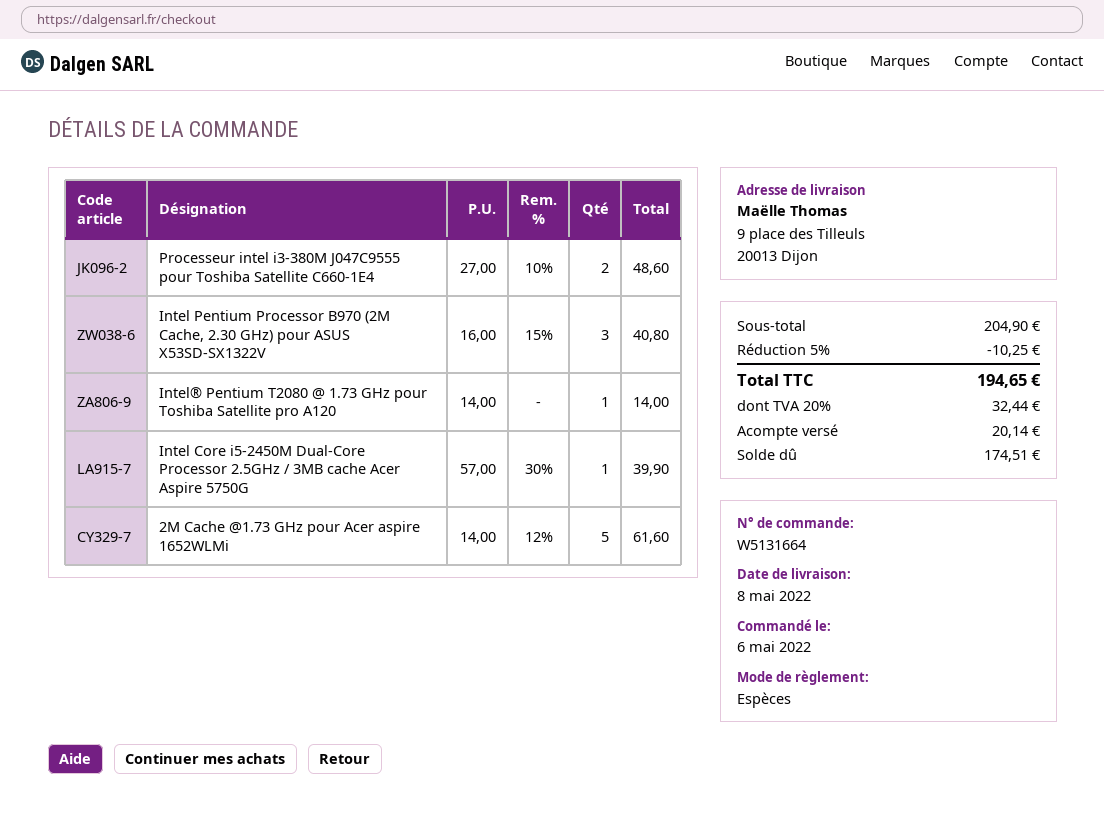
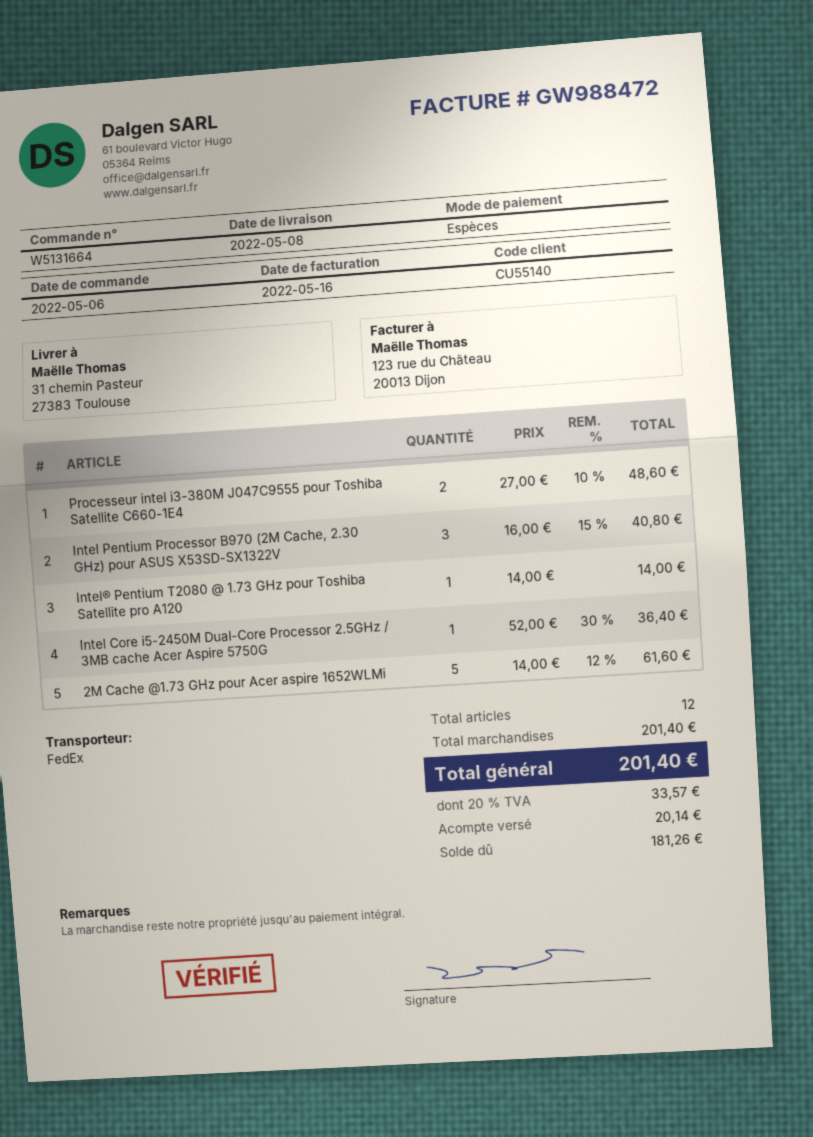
ship to: 9 place des Tilleuls, 20013 Dijon -> 31 chemin Pasteur, 27383 Toulouse
Intel Core i5-2450M Dual-Core Processor 2.5GHz / 3MB cache Acer Aspire 5750G: 1 x 57.00 - 30% = 39.90 -> 1 x 52.00 - 30% = 36.40
subtotal: 204.90 -> 201.40
discount: 5% = 10.25 -> none
tax: 20% = 32.44 -> 20% = 33.57
total: 194.65 -> 201.40
balance: 174.51 -> 181.26

